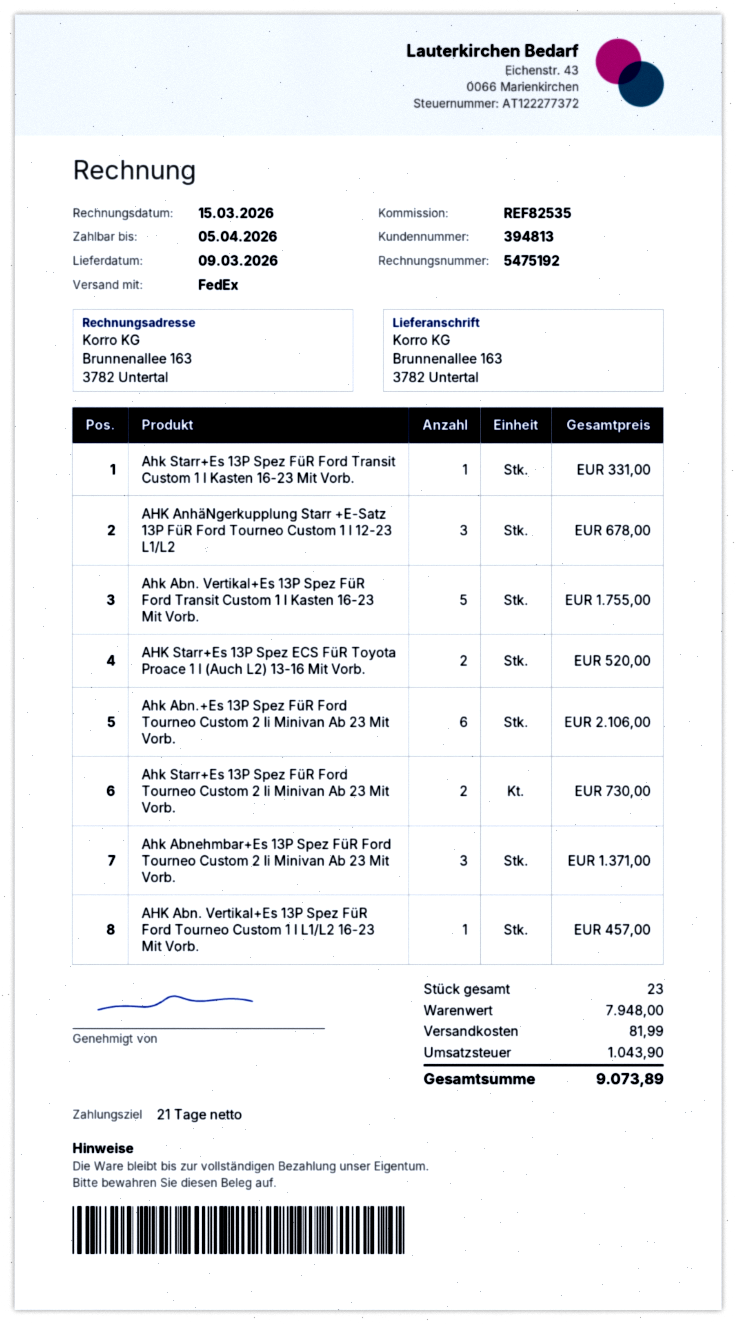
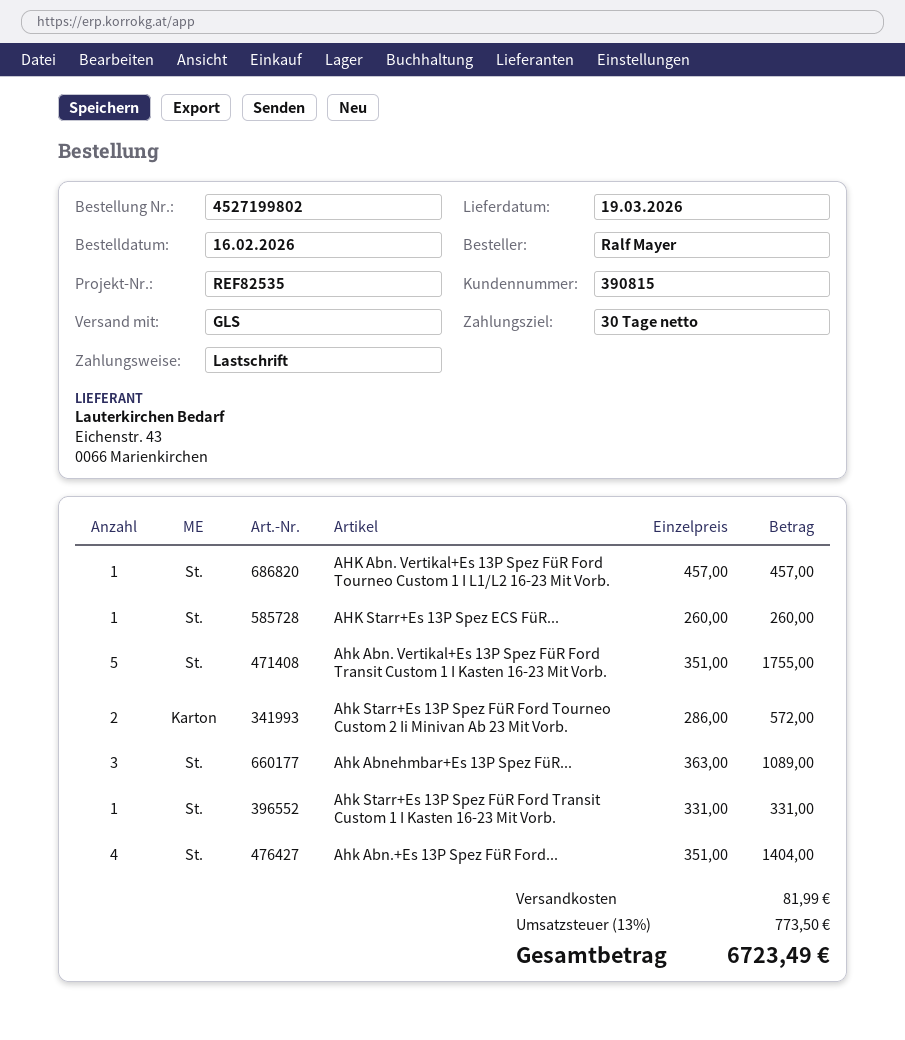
delivery date: 2026-03-09 -> 2026-03-19
payment terms: 21 days -> 30 days
customer number: 394813 -> 390815
shipping method: FedEx -> GLS
AHK AnhäNgerkupplung Starr +E-Satz 13P FüR Ford Tourneo Custom 1 I 12-23 L1/L2: 3 for 678.00 -> none
AHK Starr+Es 13P Spez ECS FüR Toyota Proace 1 I (Auch L2) 13-16 Mit Vorb.: 2 for 520.00 -> 1 for 260.00
Ahk Abn.+Es 13P Spez FüR Ford Tourneo Custom 2 Ii Minivan Ab 23 Mit Vorb.: 6 for 2106.00 -> 4 for 1404.00
Ahk Starr+Es 13P Spez FüR Ford Tourneo Custom 2 Ii Minivan Ab 23 Mit Vorb.: 2 for 730.00 -> 2 for 572.00
Ahk Abnehmbar+Es 13P Spez FüR Ford Tourneo Custom 2 Ii Minivan Ab 23 Mit Vorb.: 3 for 1371.00 -> 3 for 1089.00
tax: 1043.90 -> 773.50
total: 9073.89 -> 6723.49

